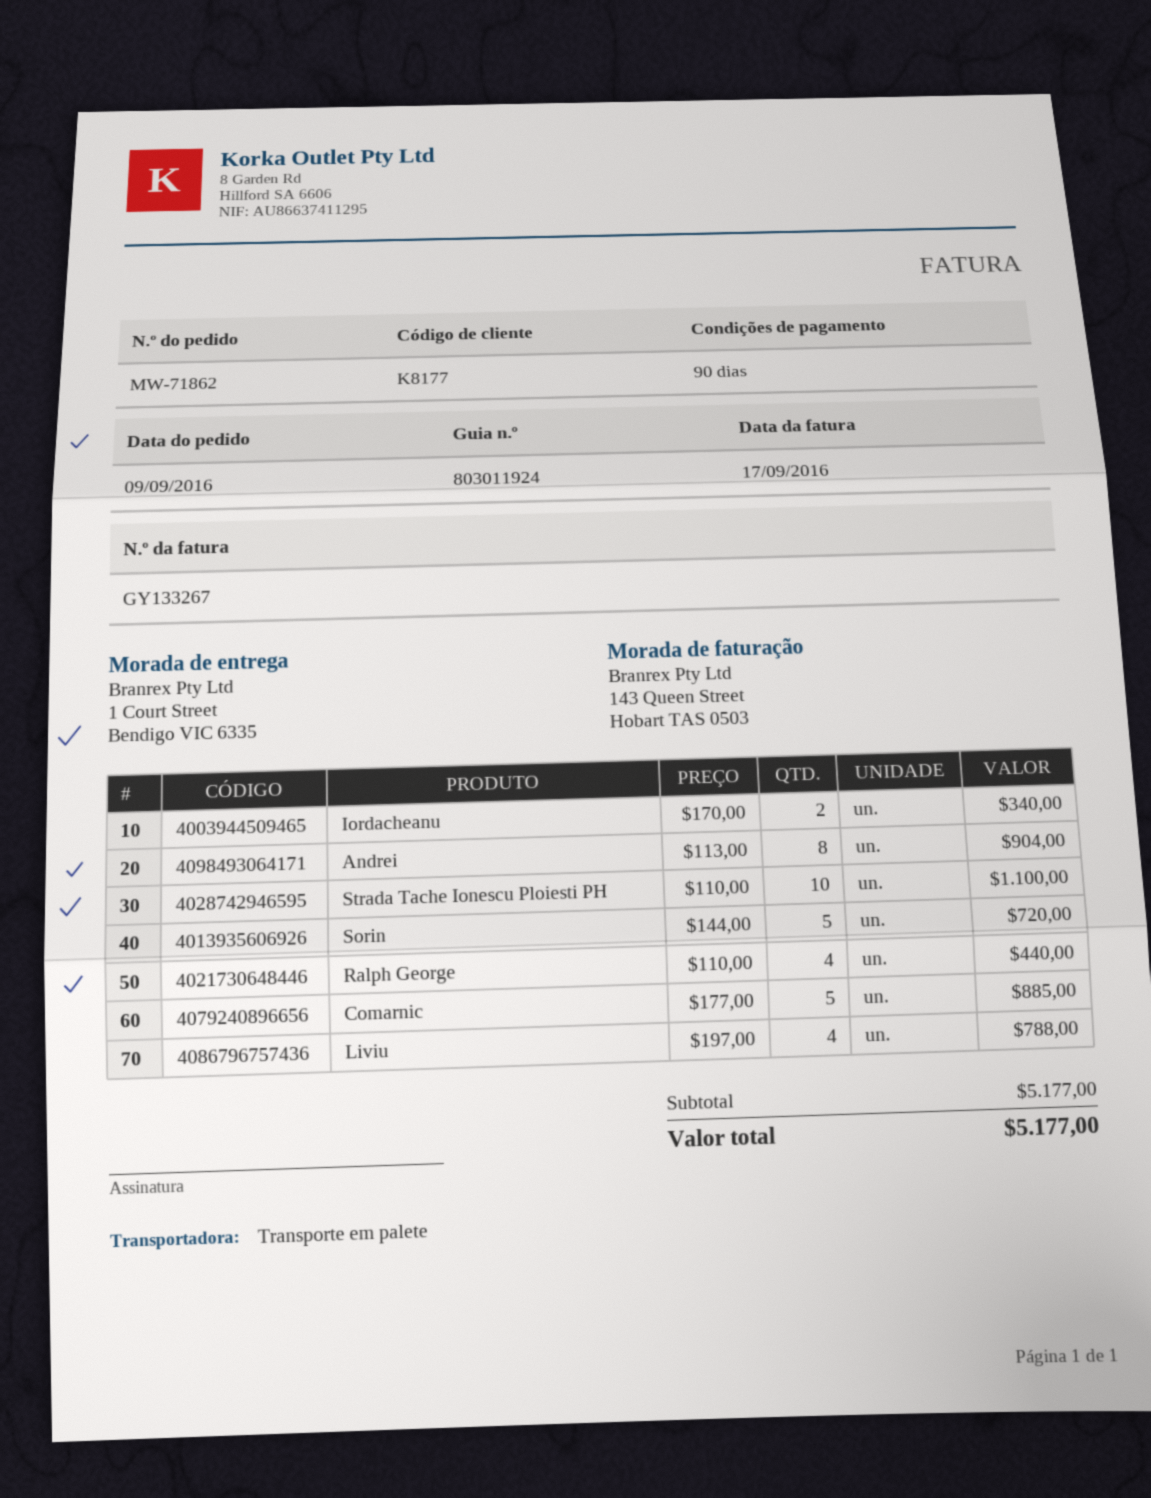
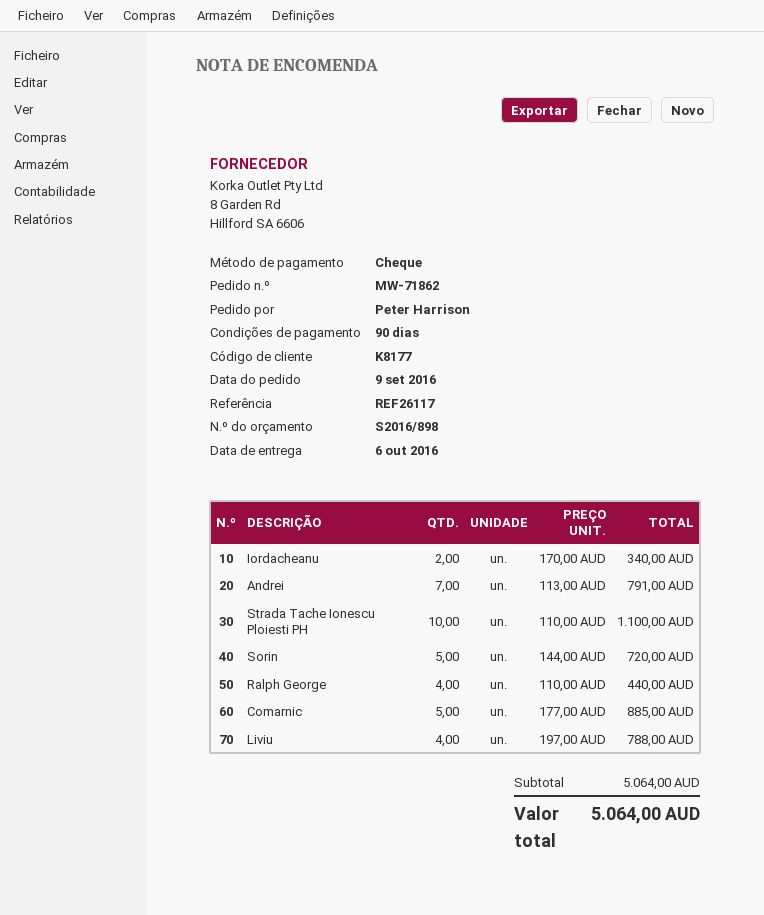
Andrei: 8 x 113.00 = 904.00 -> 7 x 113.00 = 791.00
subtotal: 5177.00 -> 5064.00
total: 5177.00 -> 5064.00

